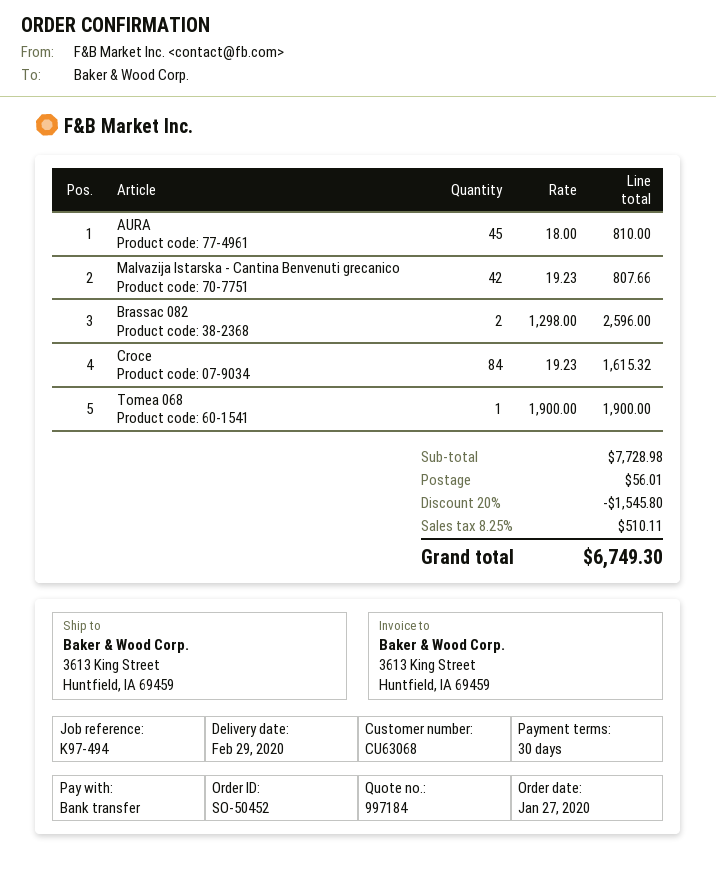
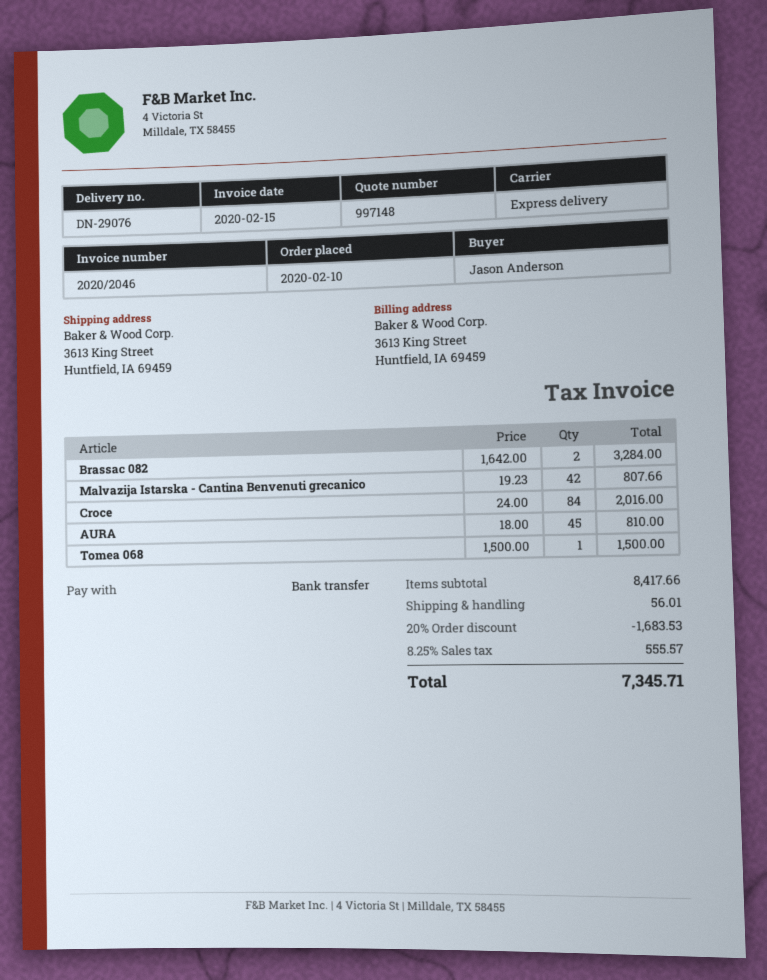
quote number: 997184 -> 997148
order date: 2020-01-27 -> 2020-02-10
Brassac 082: 2 x 1298.00 = 2596.00 -> 2 x 1642.00 = 3284.00
Croce: 84 x 19.23 = 1615.32 -> 84 x 24.00 = 2016.00
Tomea 068: 1 x 1900.00 = 1900.00 -> 1 x 1500.00 = 1500.00
subtotal: 7728.98 -> 8417.66
discount: 20% = 1545.80 -> 20% = 1683.53
tax: 8.25% = 510.11 -> 8.25% = 555.57
total: 6749.30 -> 7345.71

